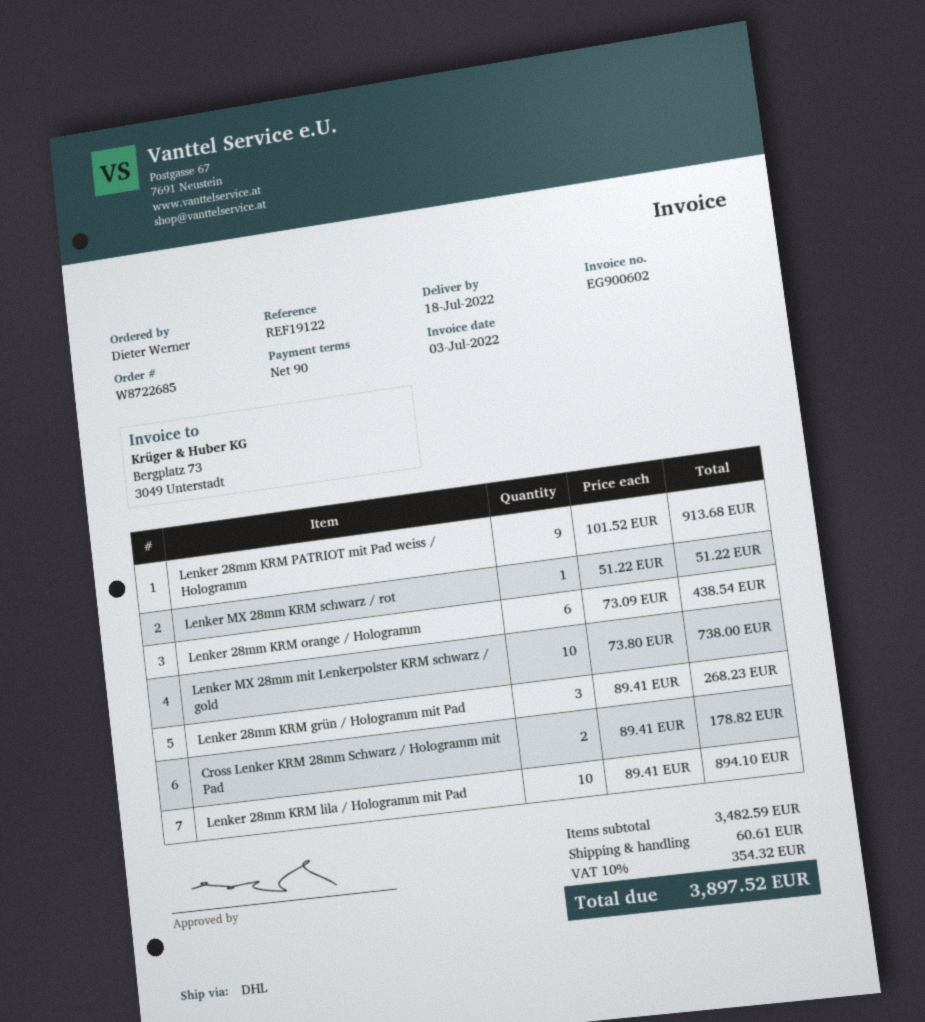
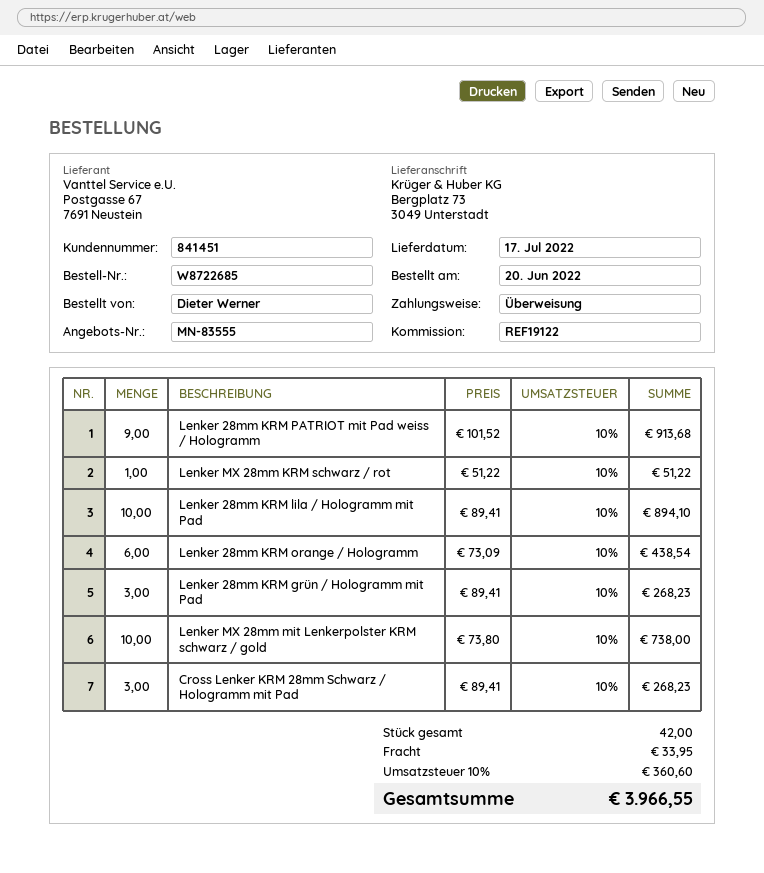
delivery date: 2022-07-18 -> 2022-07-17
Cross Lenker KRM 28mm Schwarz / Hologramm mit Pad: 2 x 89.41 = 178.82 -> 3 x 89.41 = 268.23
shipping: 60.61 -> 33.95
tax: 10% = 354.32 -> 10% = 360.60
total: 3897.52 -> 3966.55

